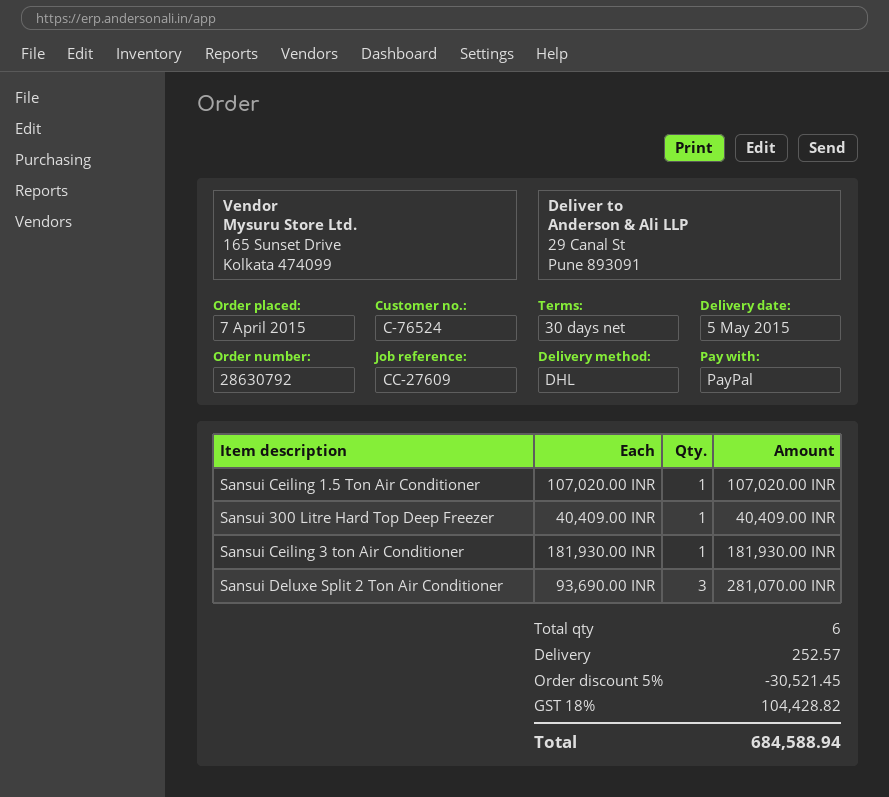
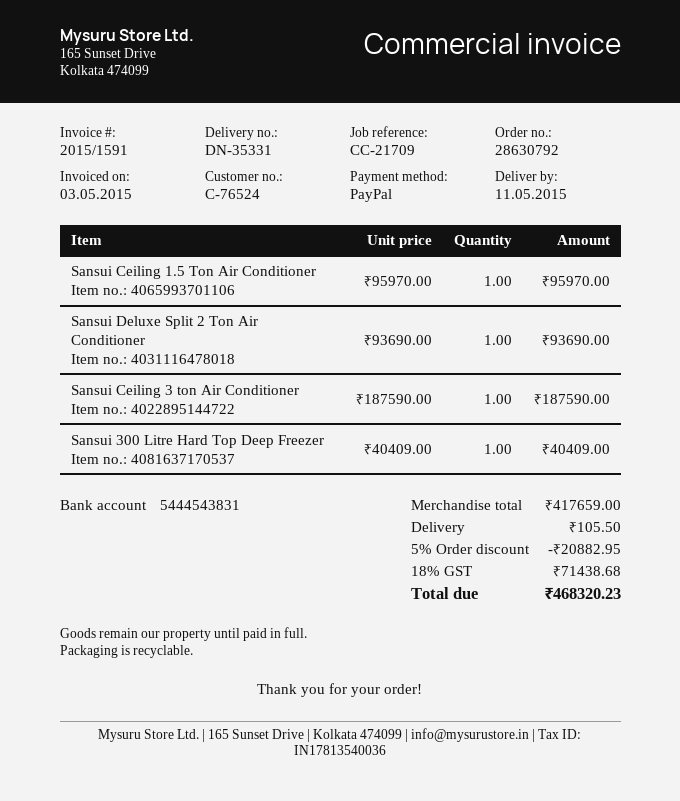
delivery date: 2015-05-05 -> 2015-05-11
reference: CC-27609 -> CC-21709
Sansui Ceiling 1.5 Ton Air Conditioner: 1 x 107020.00 = 107020.00 -> 1 x 95970.00 = 95970.00
Sansui Ceiling 3 ton Air Conditioner: 1 x 181930.00 = 181930.00 -> 1 x 187590.00 = 187590.00
Sansui Deluxe Split 2 Ton Air Conditioner: 3 x 93690.00 = 281070.00 -> 1 x 93690.00 = 93690.00
discount: 5% = 30521.45 -> 5% = 20882.95
shipping: 252.57 -> 105.50
tax: 18% = 104428.82 -> 18% = 71438.68
total: 684588.94 -> 468320.23

